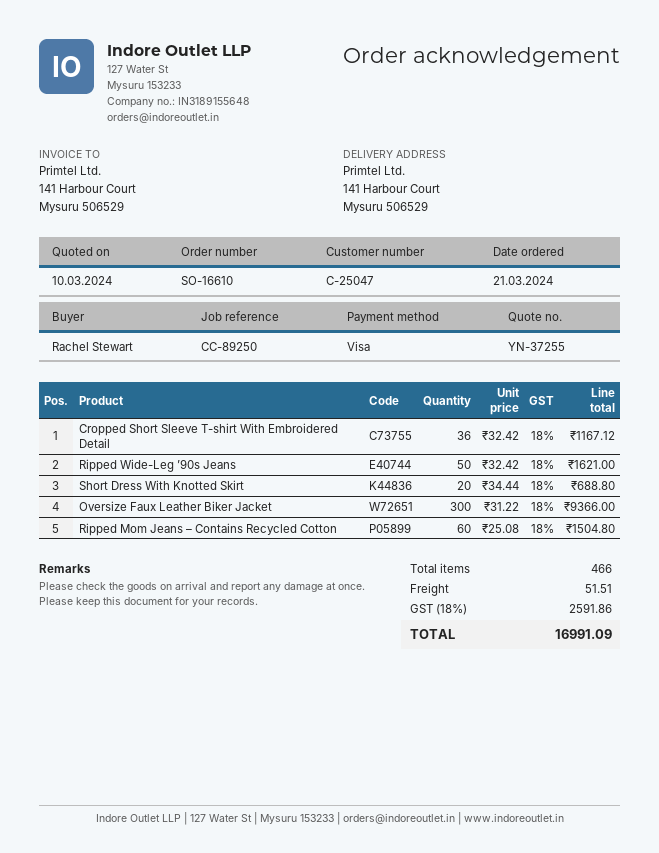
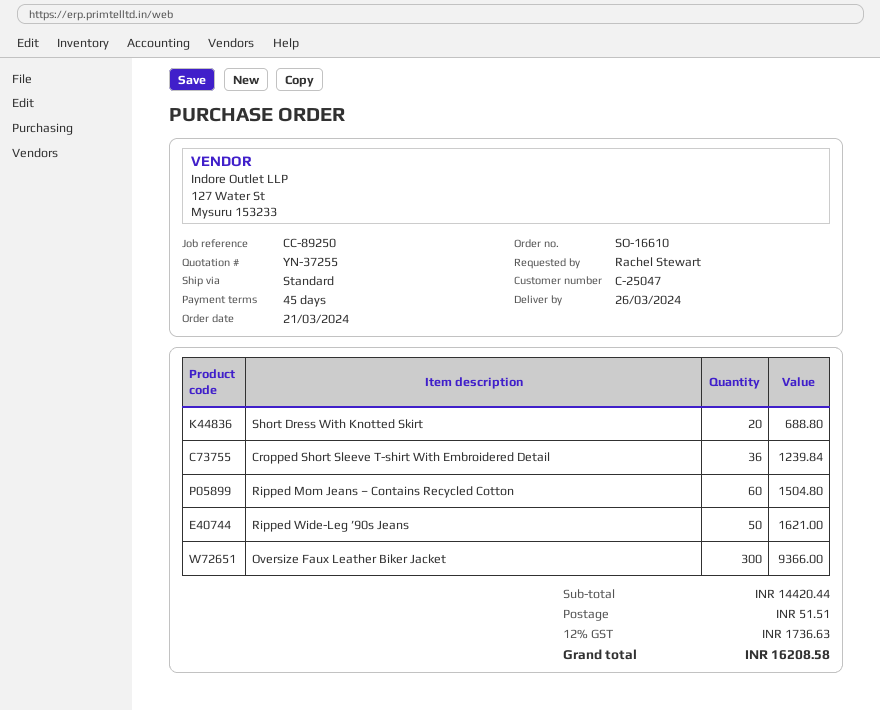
Cropped Short Sleeve T-shirt With Embroidered Detail: 36 for 1167.12 -> 36 for 1239.84
tax: 18% = 2591.86 -> 12% = 1736.63
total: 16991.09 -> 16208.58

